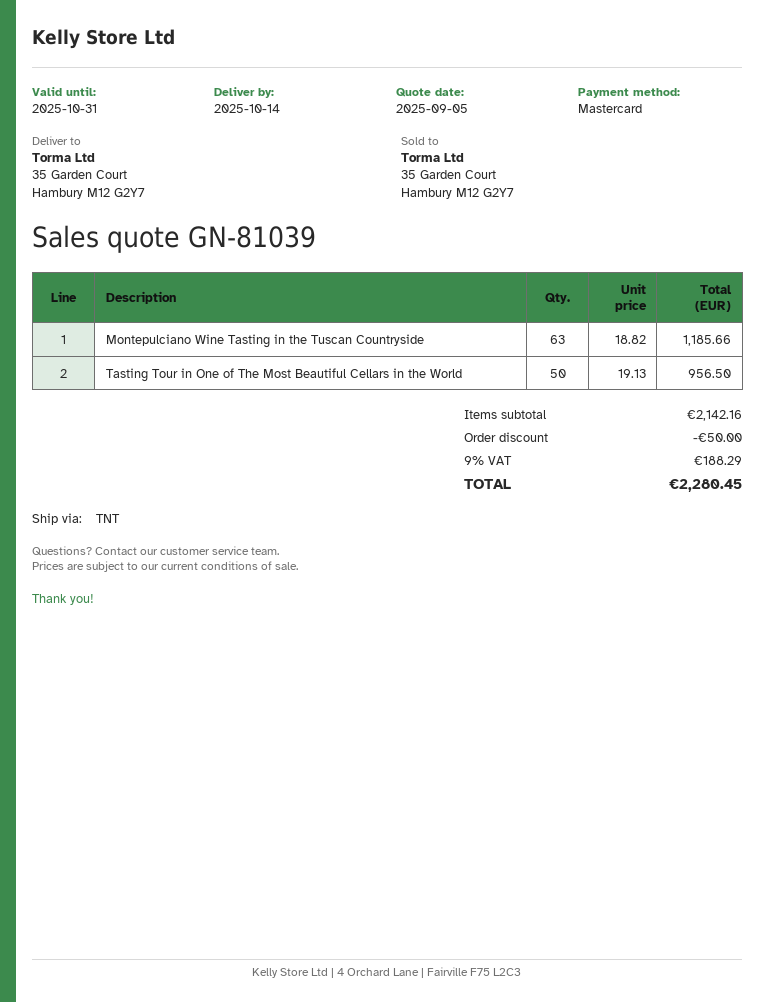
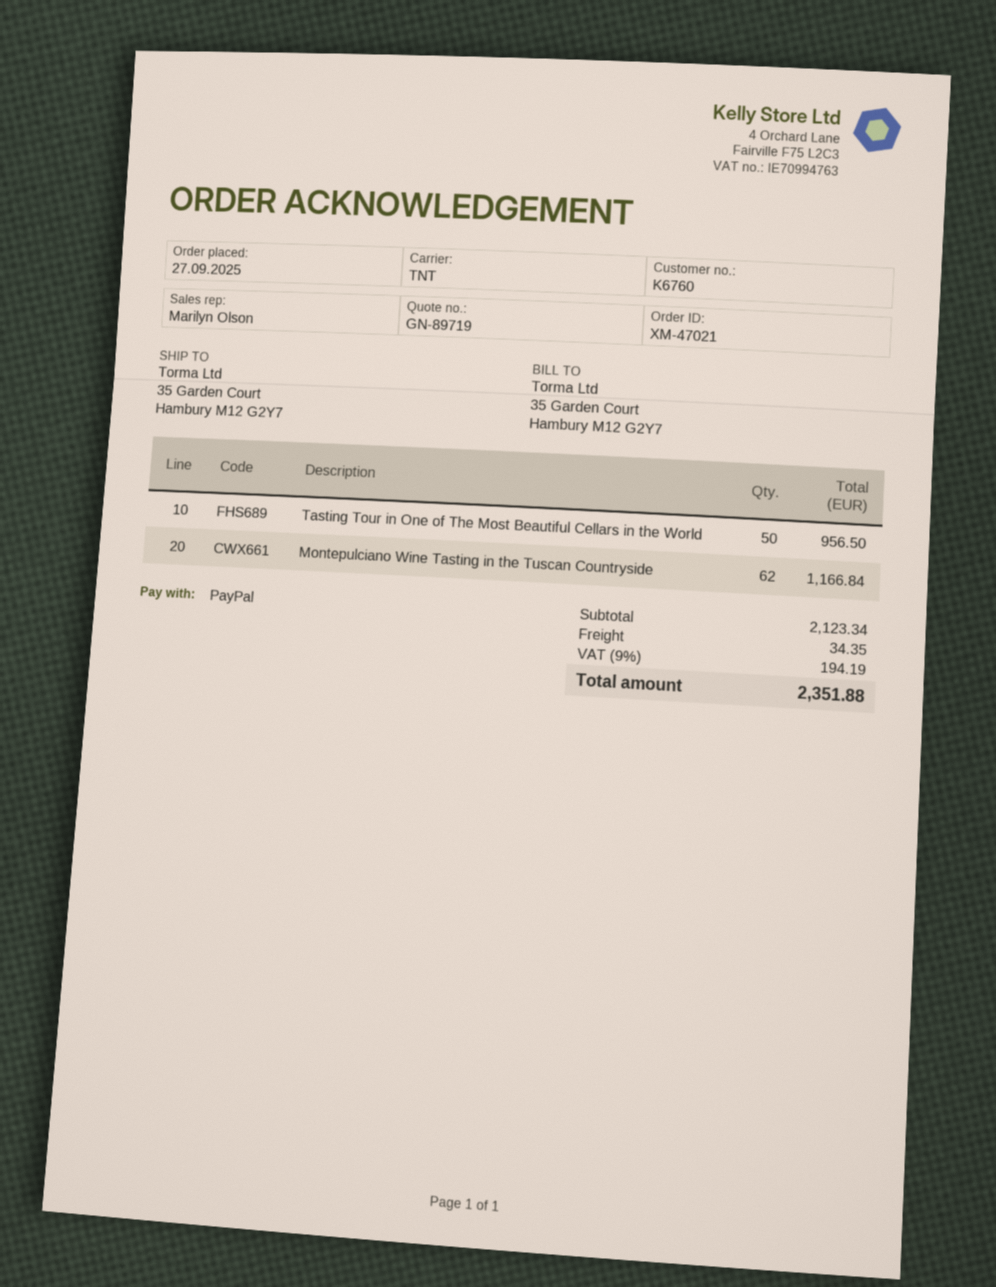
quote number: GN-81039 -> GN-89719
payment method: Mastercard -> PayPal
Montepulciano Wine Tasting in the Tuscan Countryside: 63 for 1185.66 -> 62 for 1166.84
subtotal: 2142.16 -> 2123.34
discount: 50.00 -> none
shipping: none -> 34.35
tax: 9% = 188.29 -> 9% = 194.19
total: 2280.45 -> 2351.88

